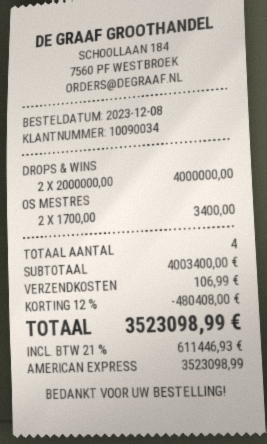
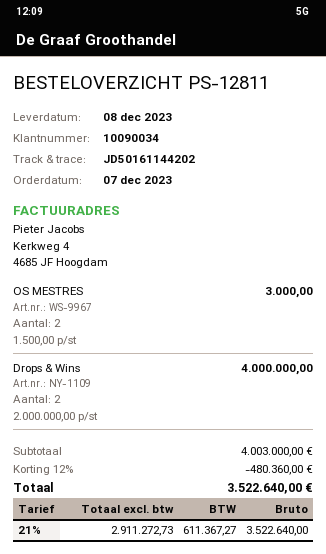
order date: 2023-12-08 -> 2023-12-07
OS MESTRES: 2 x 1700.00 = 3400.00 -> 2 x 1500.00 = 3000.00
subtotal: 4003400.00 -> 4003000.00
discount: 12% = 480408.00 -> 12% = 480360.00
shipping: 106.99 -> none
tax: 21% = 611446.93 -> 21% = 611367.27
total: 3523098.99 -> 3522640.00

